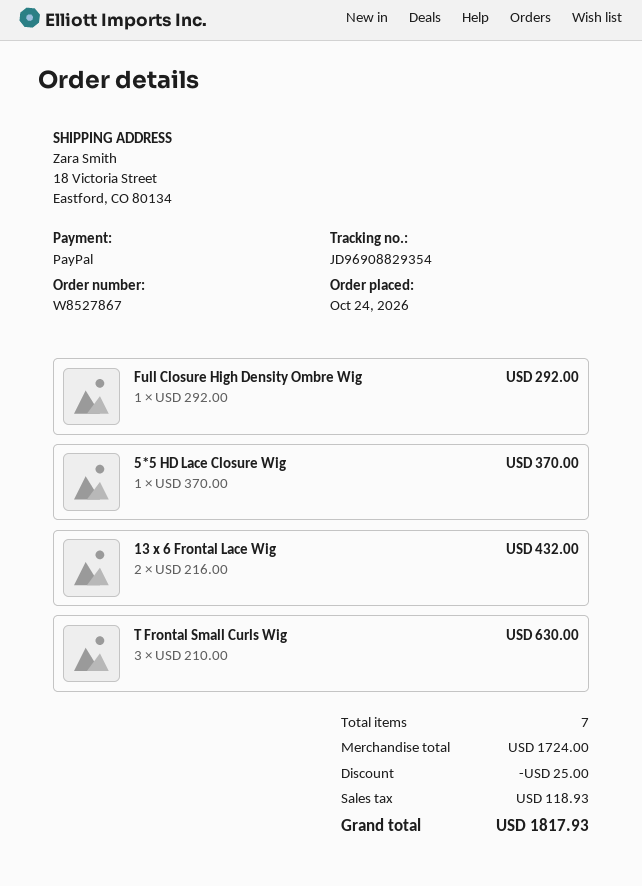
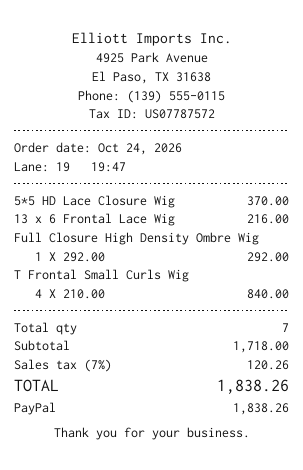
13 x 6 Frontal Lace Wig: 2 x 216.00 = 432.00 -> 1 x 216.00 = 216.00
T Frontal Small Curls Wig: 3 x 210.00 = 630.00 -> 4 x 210.00 = 840.00
subtotal: 1724.00 -> 1718.00
discount: 25.00 -> none
tax: 118.93 -> 120.26
total: 1817.93 -> 1838.26

